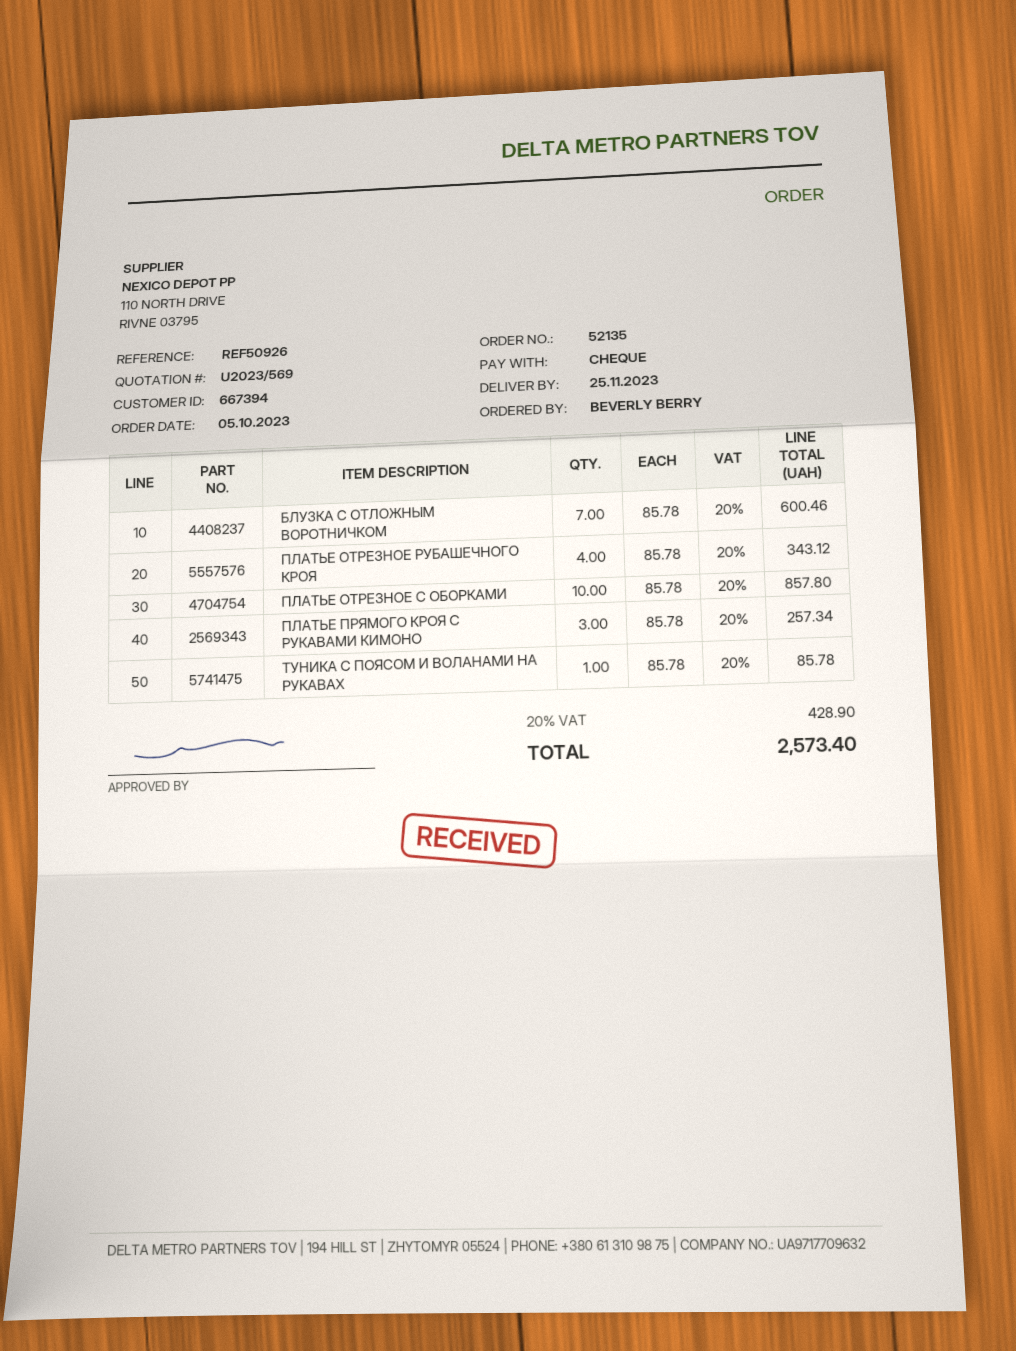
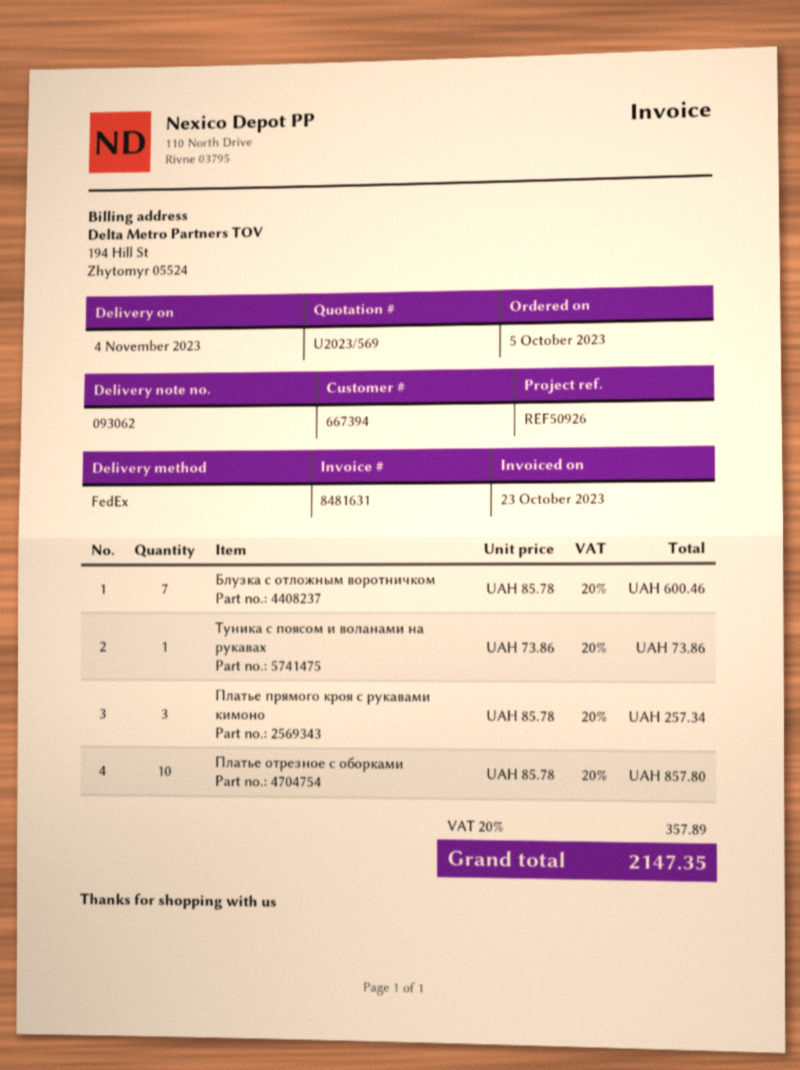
delivery date: 2023-11-25 -> 2023-11-04
ПЛАТЬЕ ОТРЕЗНОЕ РУБАШЕЧНОГО КРОЯ: 4 x 85.78 = 343.12 -> none
ТУНИКА С ПОЯСОМ И ВОЛАНАМИ НА РУКАВАХ: 1 x 85.78 = 85.78 -> 1 x 73.86 = 73.86
tax: 20% = 428.90 -> 20% = 357.89
total: 2573.40 -> 2147.35

